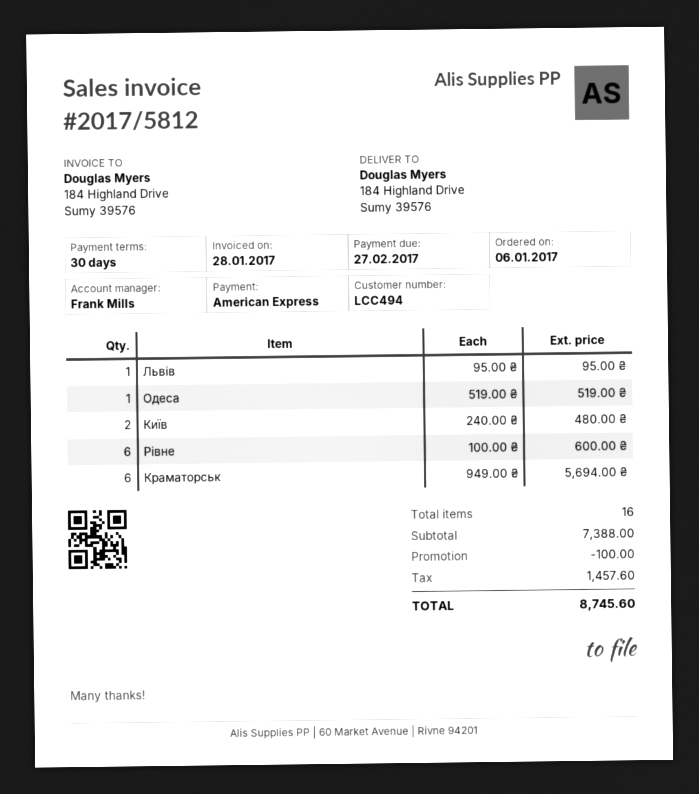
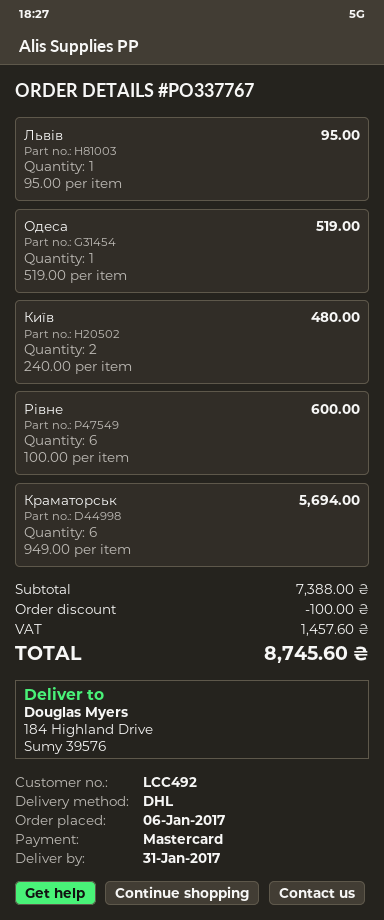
customer number: LCC494 -> LCC492
payment method: American Express -> Mastercard

